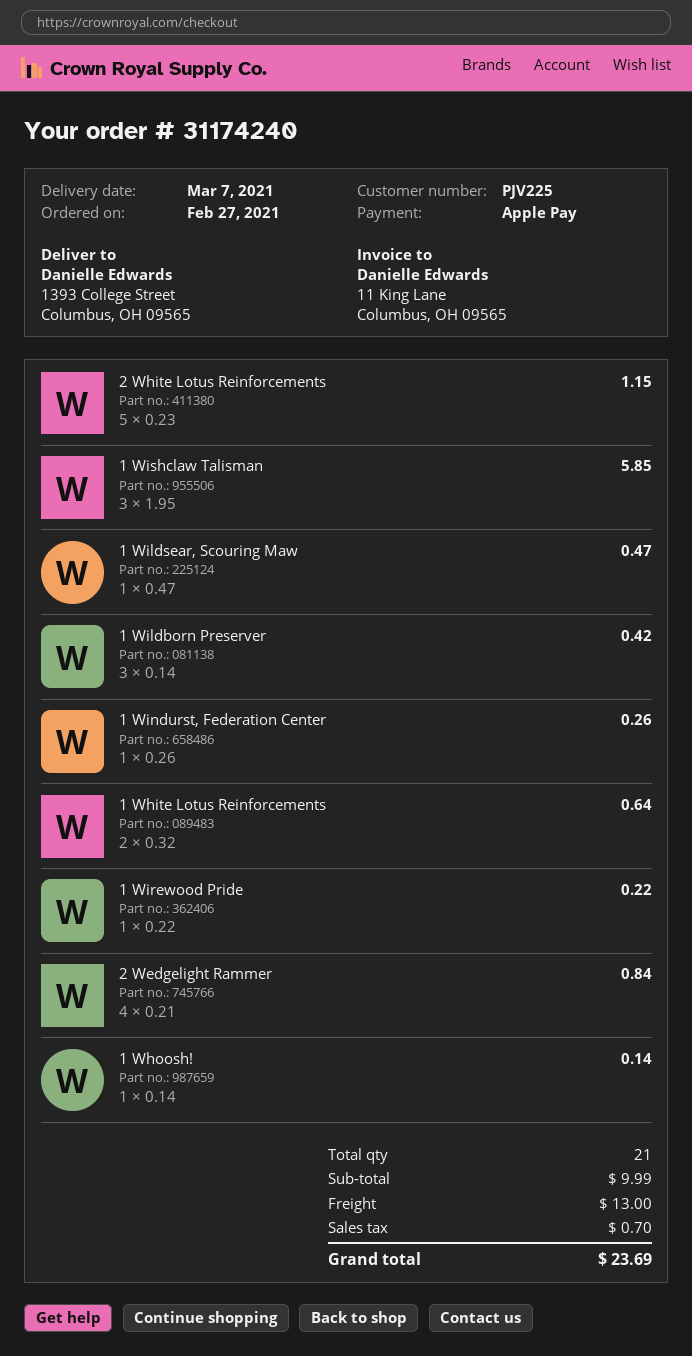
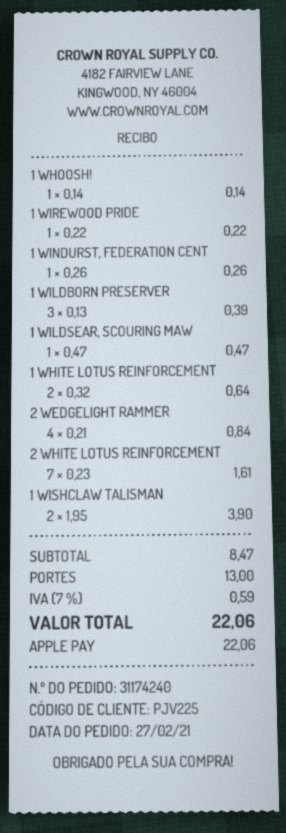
2 White Lotus Reinforcements: 5 x 0.23 = 1.15 -> 7 x 0.23 = 1.61
1 Wishclaw Talisman: 3 x 1.95 = 5.85 -> 2 x 1.95 = 3.90
1 Wildborn Preserver: 3 x 0.14 = 0.42 -> 3 x 0.13 = 0.39
subtotal: 9.99 -> 8.47
tax: 0.70 -> 0.59
total: 23.69 -> 22.06

